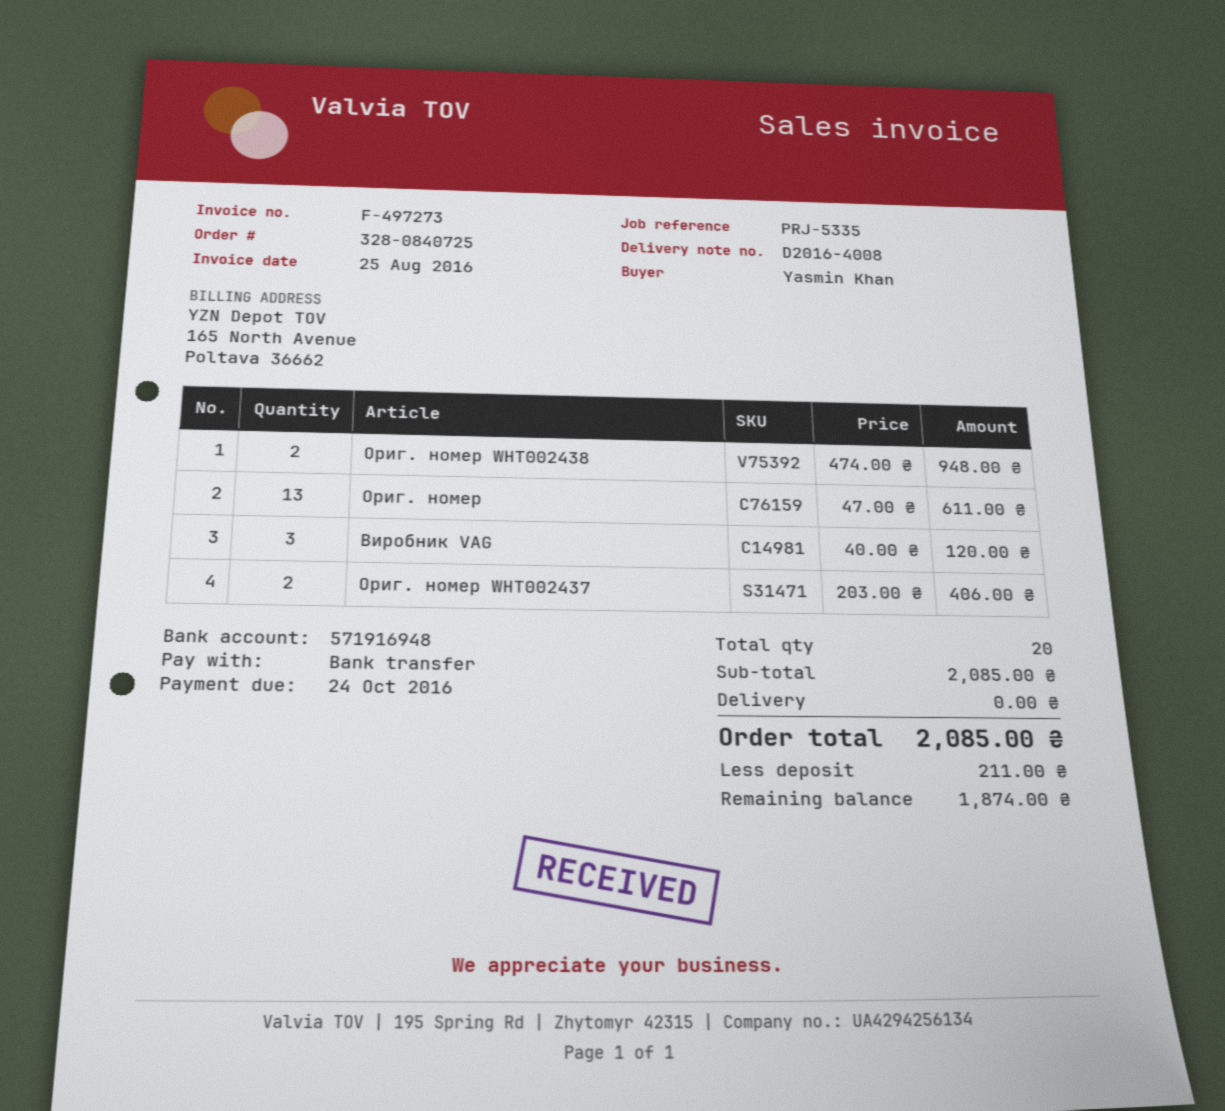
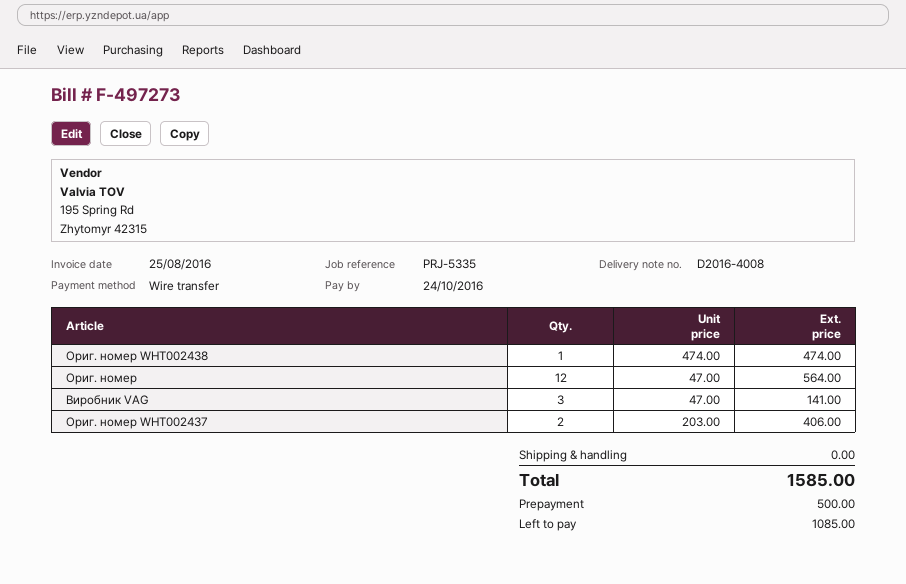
Ориг. номер WHT002438: 2 x 474.00 = 948.00 -> 1 x 474.00 = 474.00
Ориг. номер: 13 x 47.00 = 611.00 -> 12 x 47.00 = 564.00
Виробник VAG: 3 x 40.00 = 120.00 -> 3 x 47.00 = 141.00
total: 2085.00 -> 1585.00
deposit: 211.00 -> 500.00
balance: 1874.00 -> 1085.00

